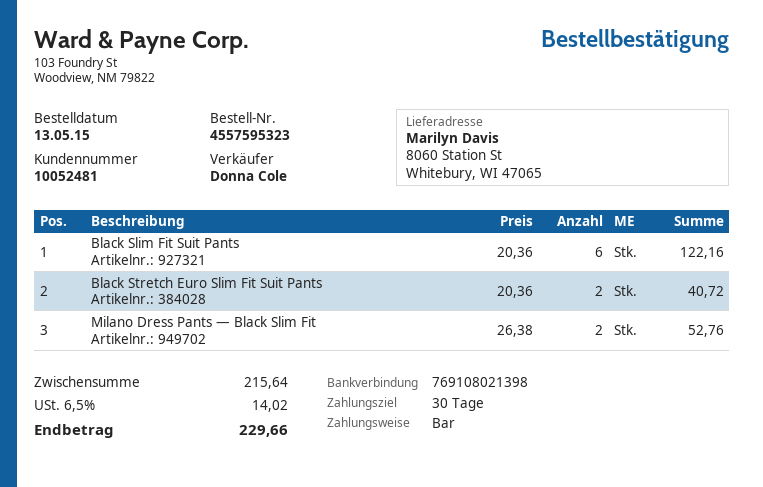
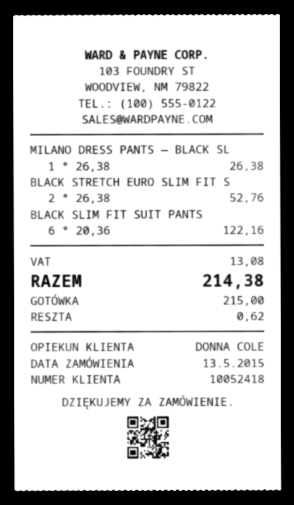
customer number: 10052481 -> 10052418
Black Stretch Euro Slim Fit Suit Pants: 2 x 20.36 = 40.72 -> 2 x 26.38 = 52.76
Milano Dress Pants — Black Slim Fit: 2 x 26.38 = 52.76 -> 1 x 26.38 = 26.38
tax: 14.02 -> 13.08
total: 229.66 -> 214.38

